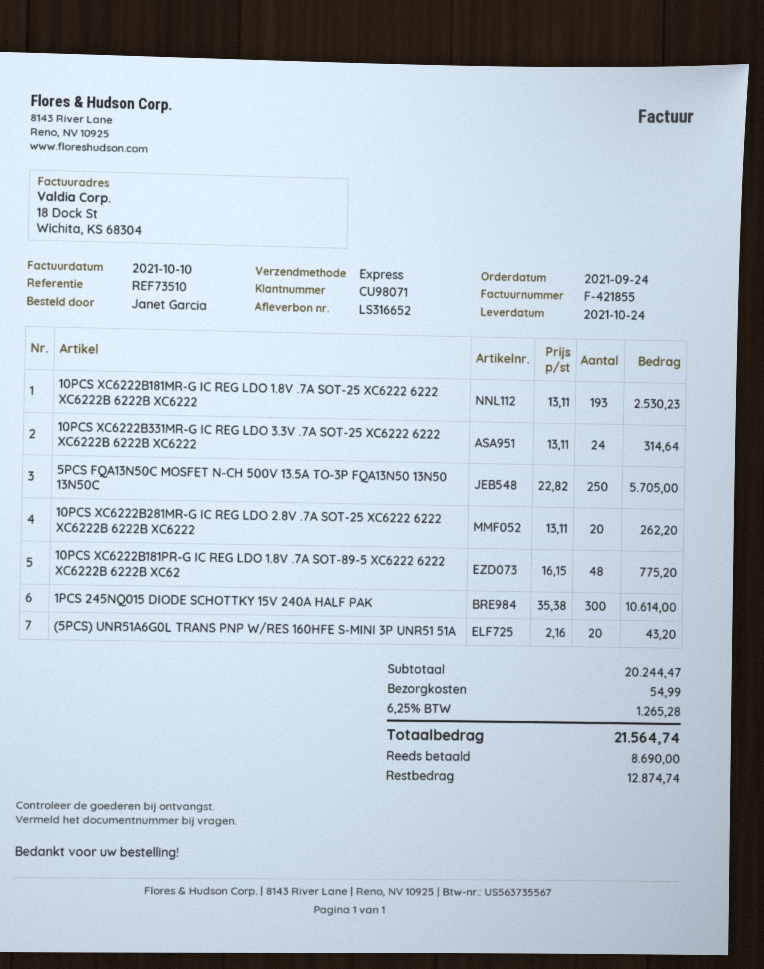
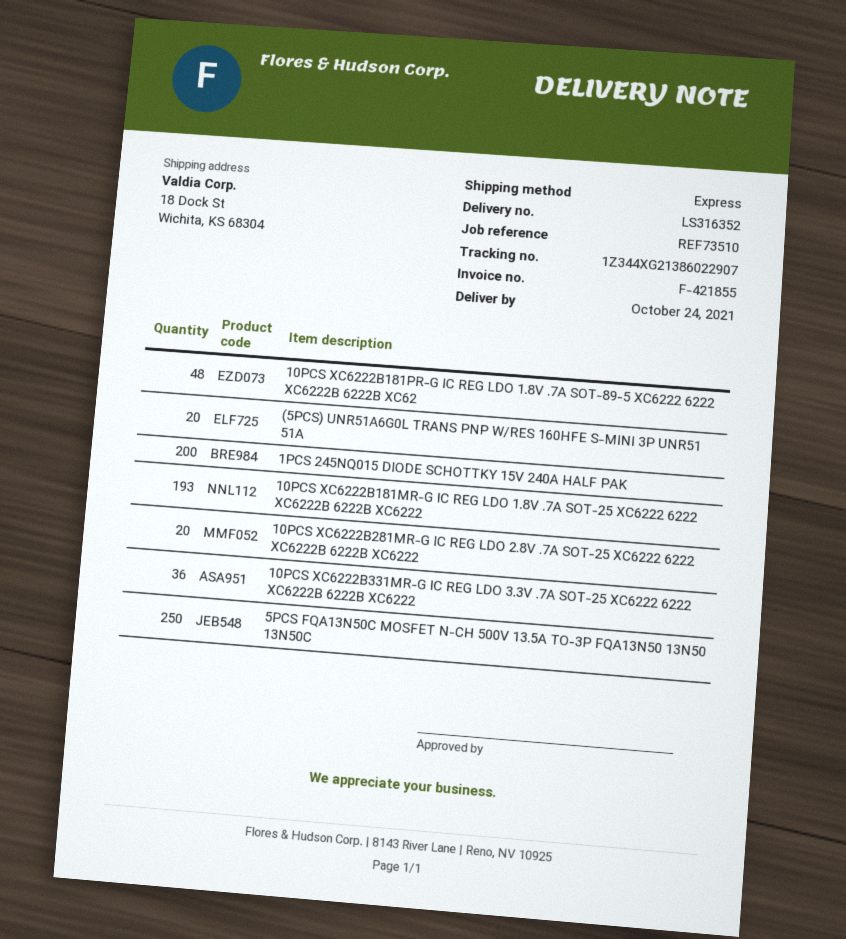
delivery note number: LS316652 -> LS316352
10PCS XC6222B331MR-G IC REG LDO 3.3V .7A SOT-25 XC6222 6222 XC6222B 6222B XC6222: 24 -> 36
1PCS 245NQ015 DIODE SCHOTTKY 15V 240A HALF PAK: 300 -> 200

